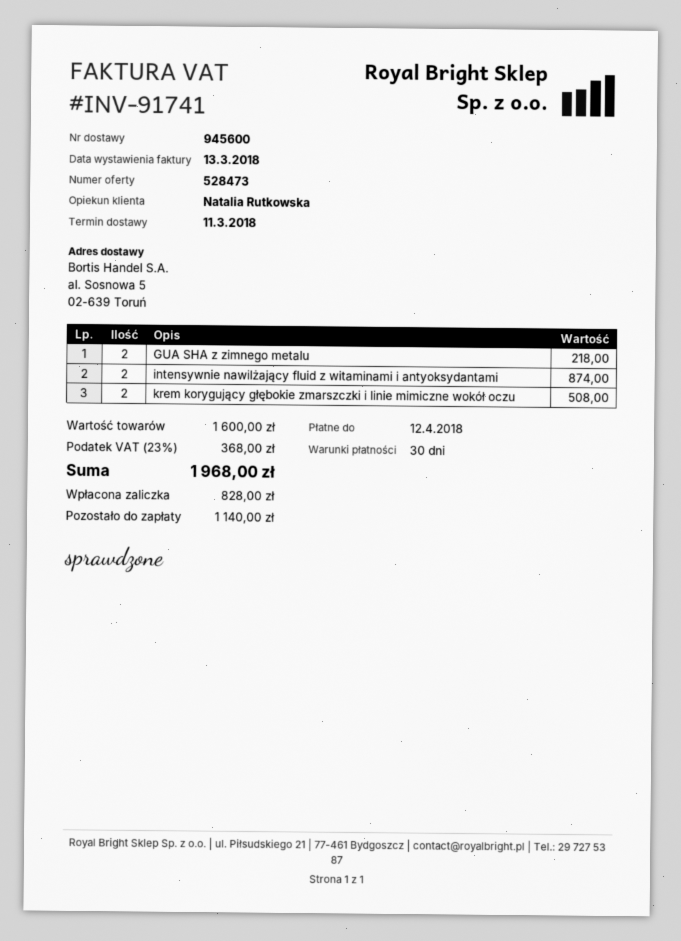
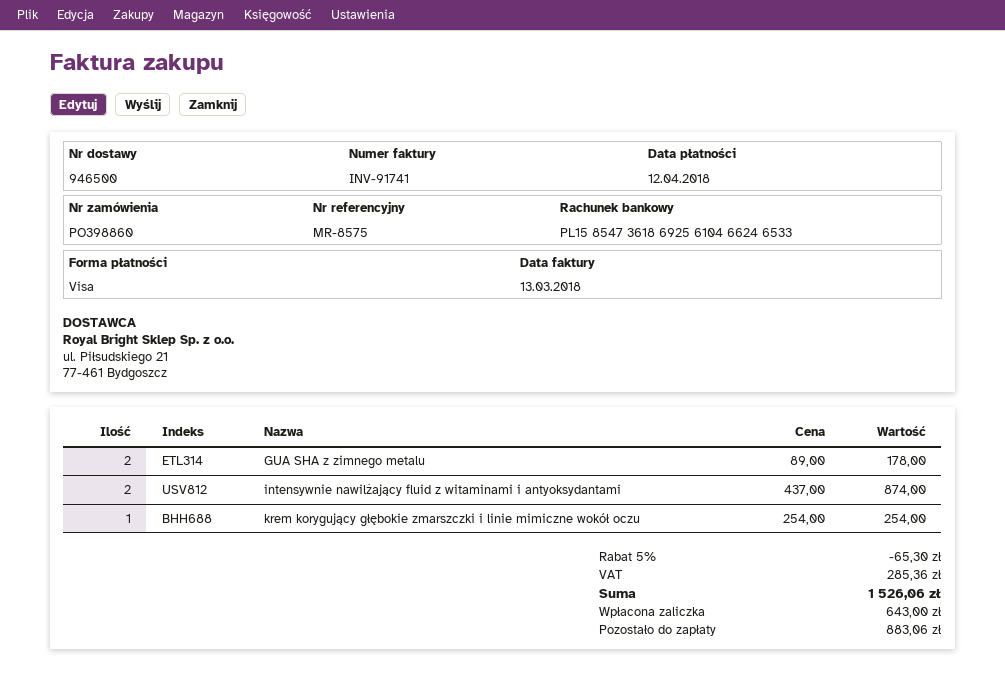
delivery note number: 945600 -> 946500
GUA SHA z zimnego metalu: 2 for 218.00 -> 2 for 178.00
krem korygujący głębokie zmarszczki i linie mimiczne wokół oczu: 2 for 508.00 -> 1 for 254.00
discount: none -> 5% = 65.30
tax: 368.00 -> 285.36
total: 1968.00 -> 1526.06
deposit: 828.00 -> 643.00
balance: 1140.00 -> 883.06

